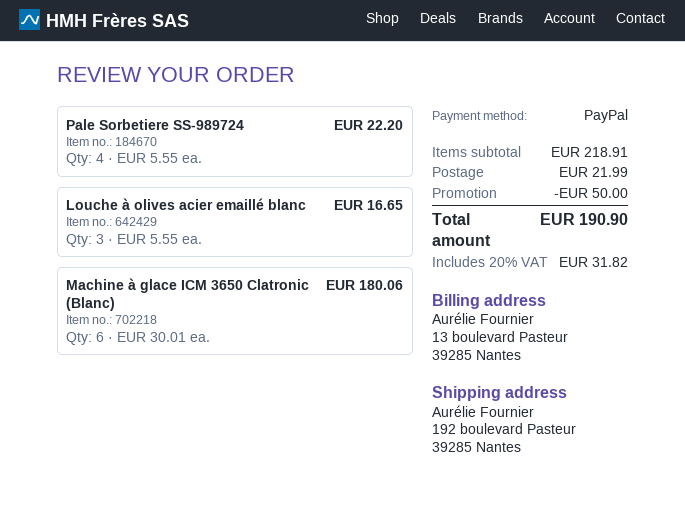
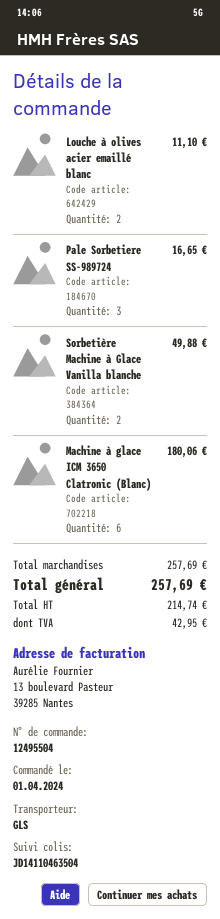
Pale Sorbetiere SS-989724: 4 for 22.20 -> 3 for 16.65
Louche à olives acier emaillé blanc: 3 for 16.65 -> 2 for 11.10
Sorbetière Machine à Glace Vanilla blanche: none -> 2 for 49.88
subtotal: 218.91 -> 257.69
discount: 50.00 -> none
shipping: 21.99 -> none
tax: 31.82 -> 42.95
total: 190.90 -> 257.69

